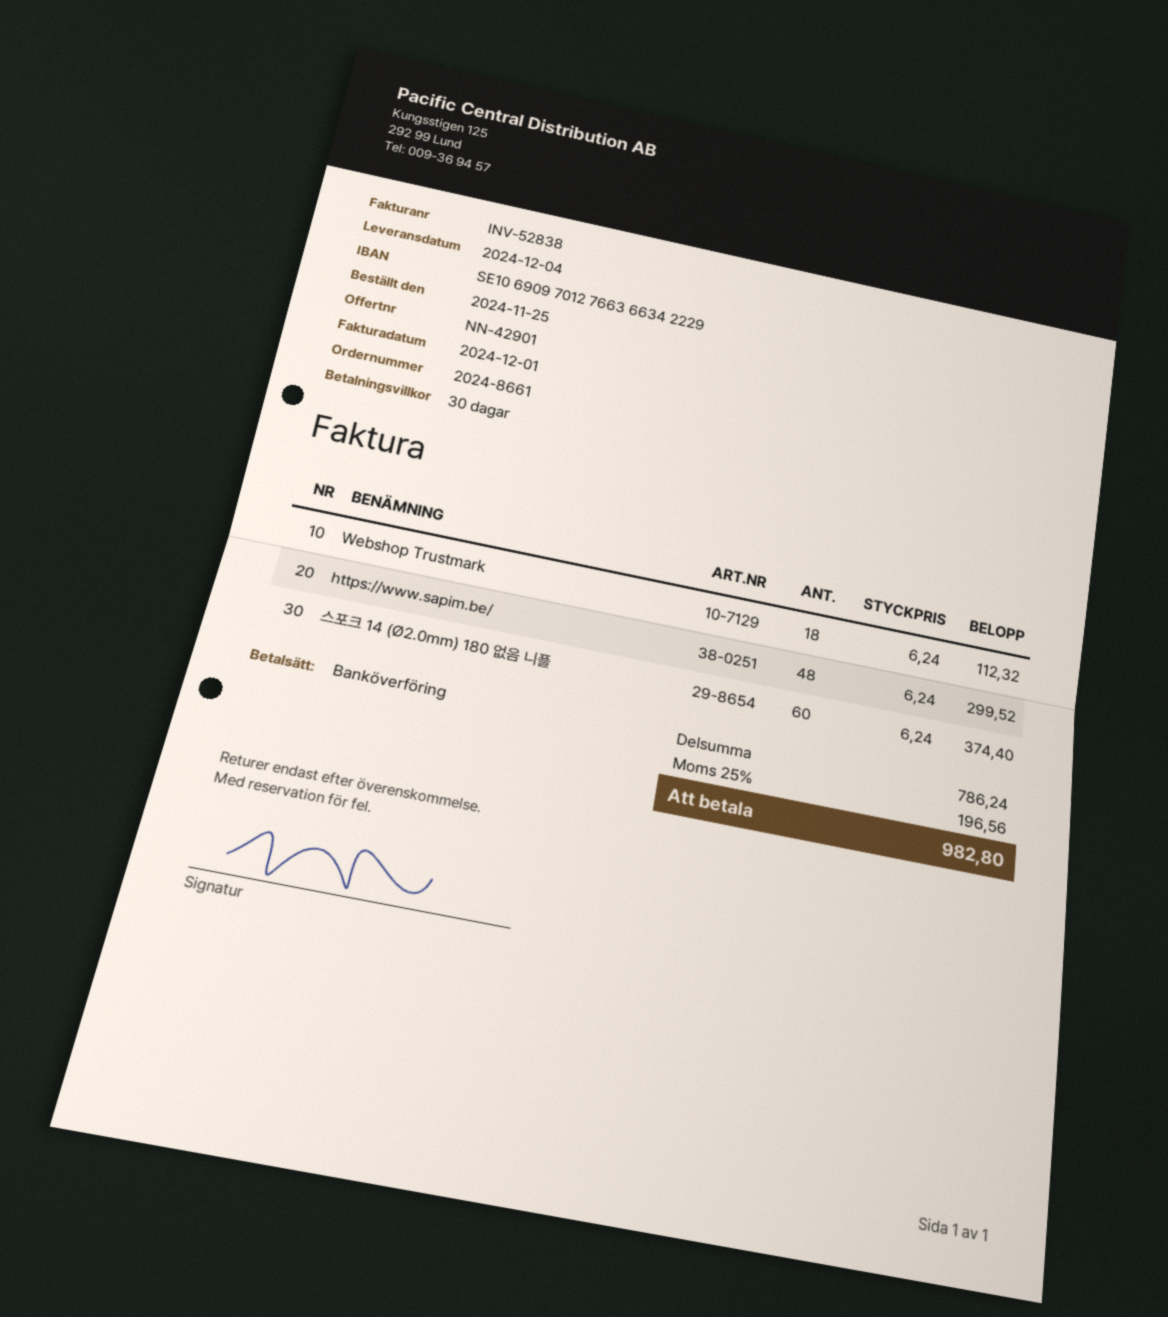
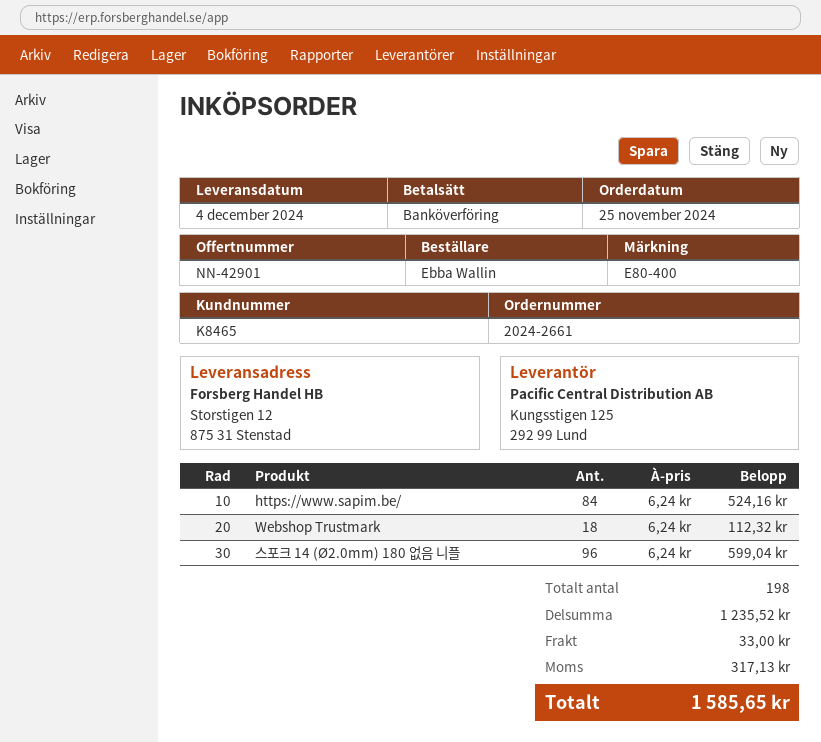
order number: 2024-8661 -> 2024-2661
https://www.sapim.be/: 48 x 6.24 = 299.52 -> 84 x 6.24 = 524.16
스포크 14 (Ø2.0mm) 180 없음 니플: 60 x 6.24 = 374.40 -> 96 x 6.24 = 599.04
subtotal: 786.24 -> 1235.52
shipping: none -> 33.00
tax: 196.56 -> 317.13
total: 982.80 -> 1585.65

